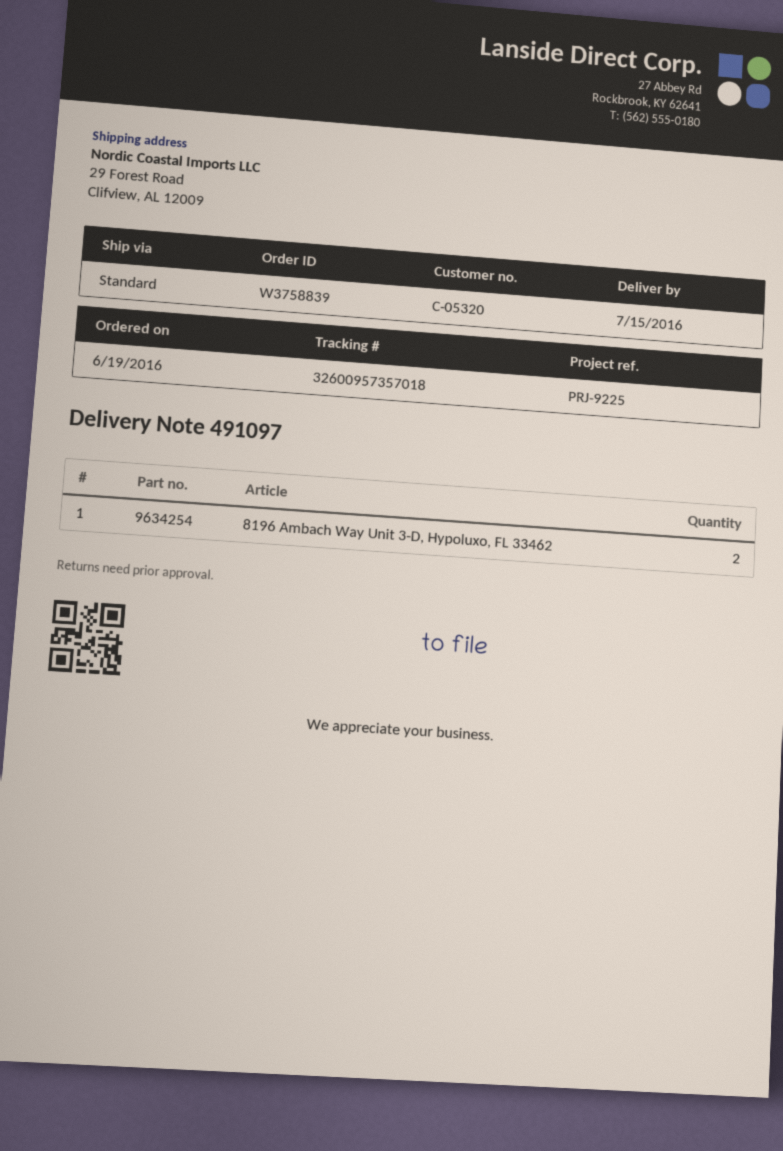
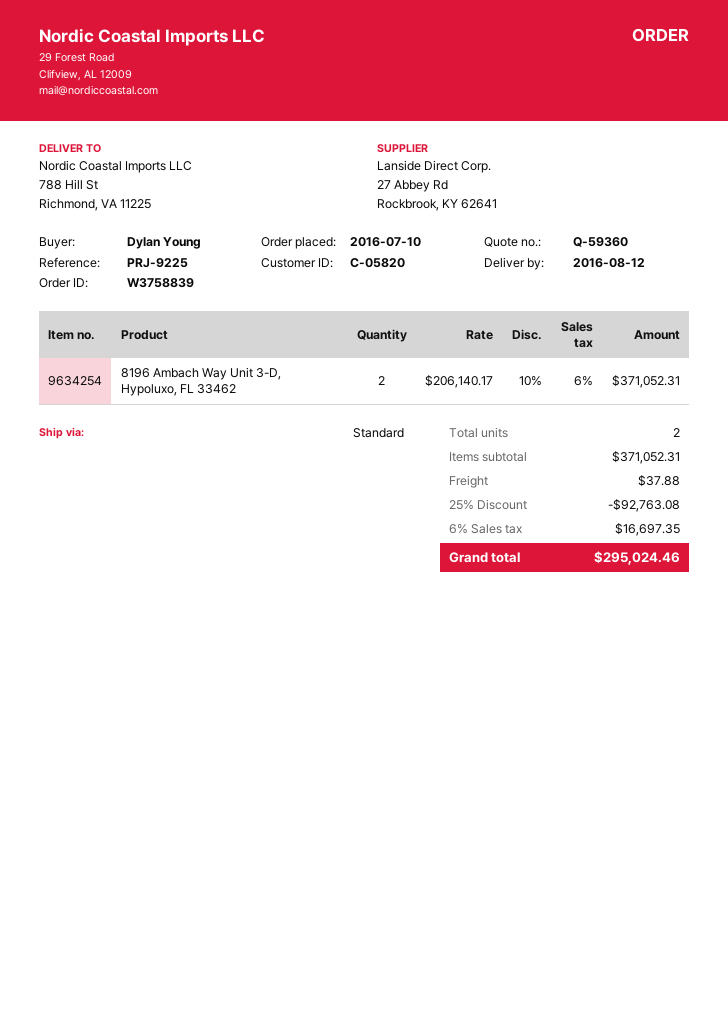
order date: 2016-06-19 -> 2016-07-10
delivery date: 2016-07-15 -> 2016-08-12
customer number: C-05320 -> C-05820
ship to: 29 Forest Road, Clifview, AL 12009 -> 788 Hill St, Richmond, VA 11225

